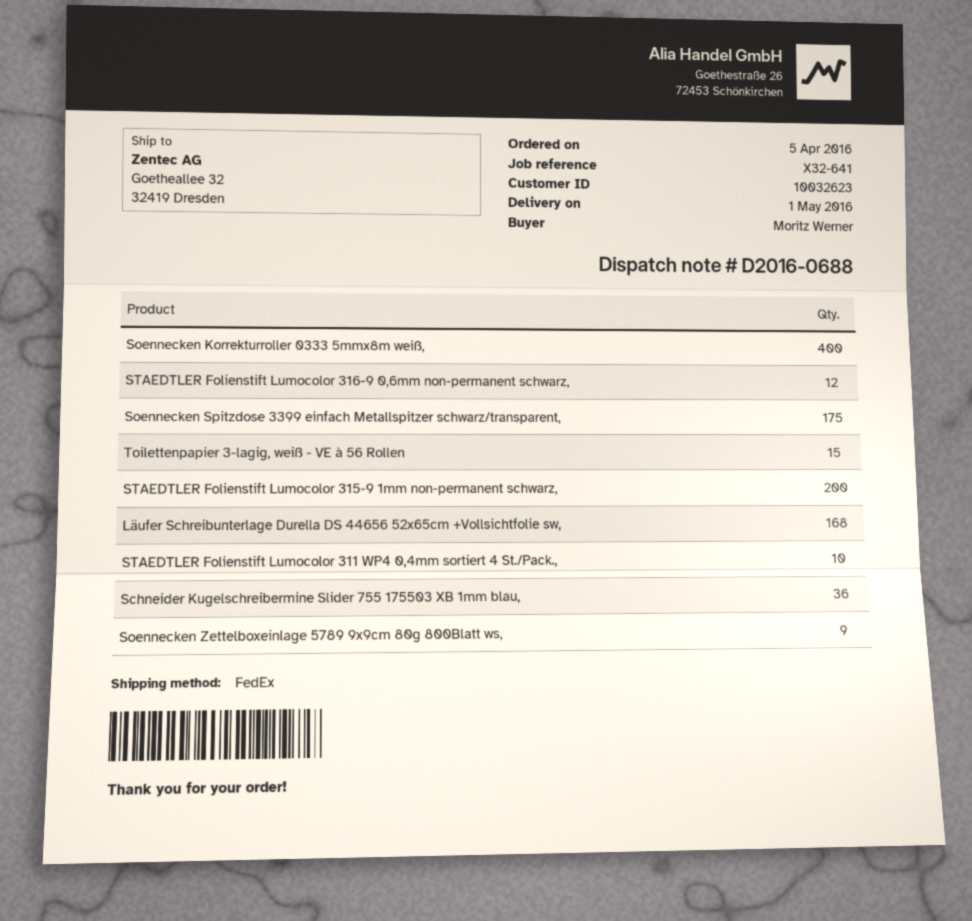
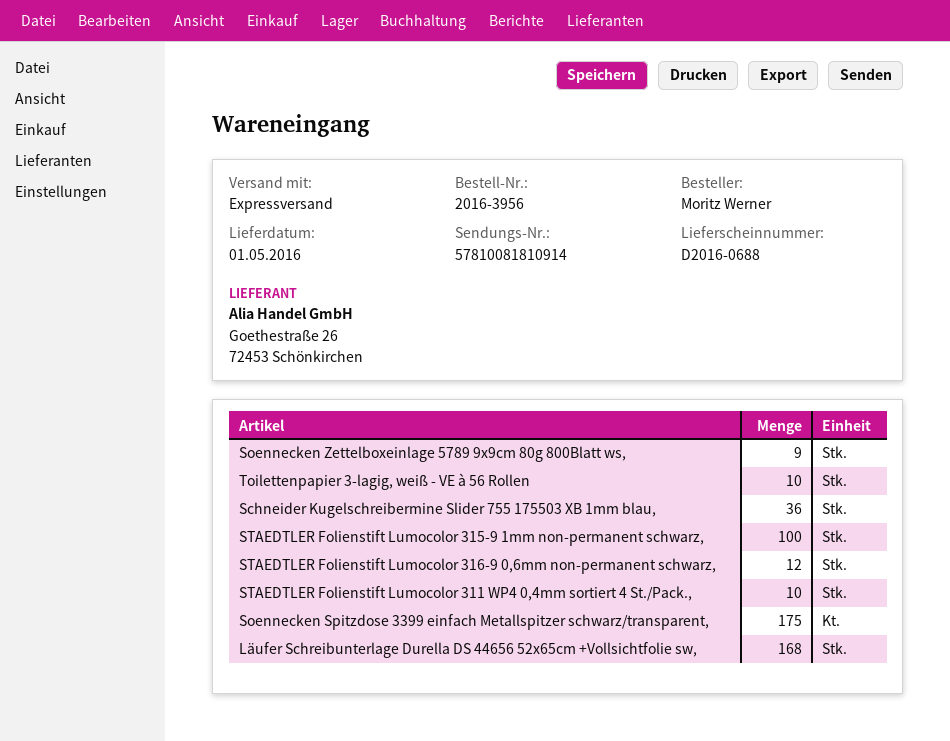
shipping method: FedEx -> express
Soennecken Korrekturroller 0333 5mmx8m weiß,: 400 -> none
Toilettenpapier 3-lagig, weiß - VE à 56 Rollen: 15 -> 10
STAEDTLER Folienstift Lumocolor 315-9 1mm non-permanent schwarz,: 200 -> 100

